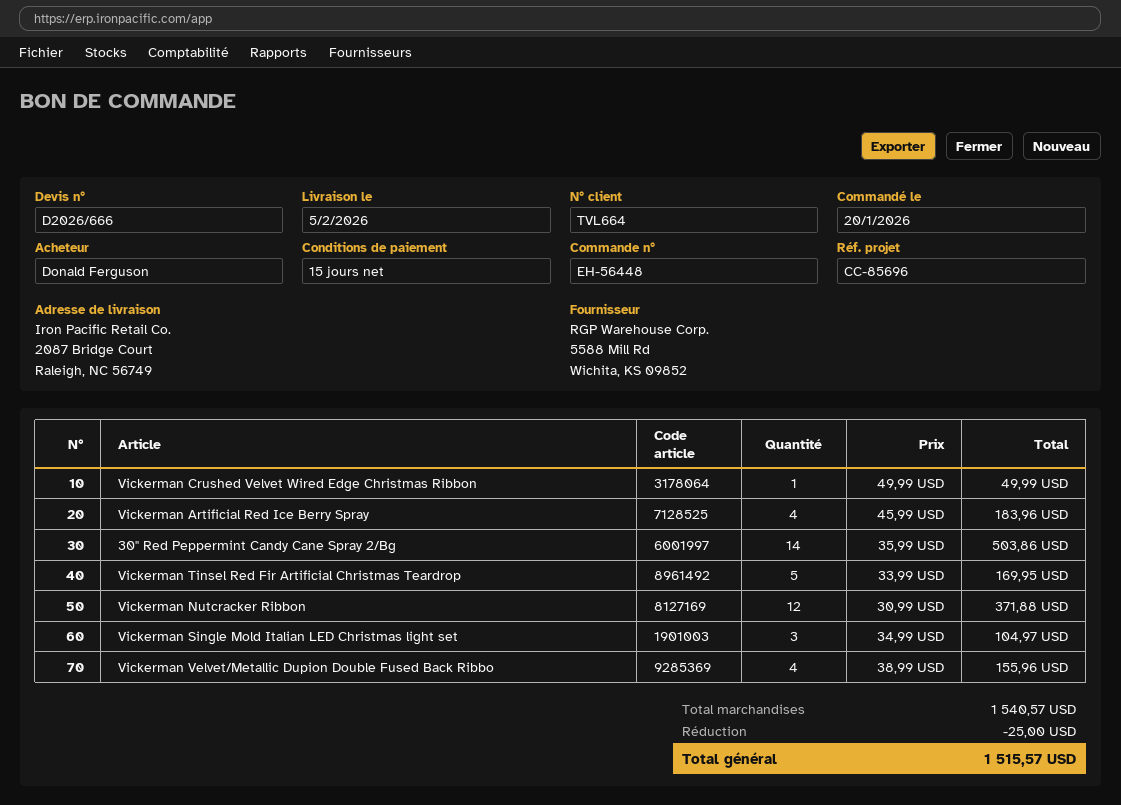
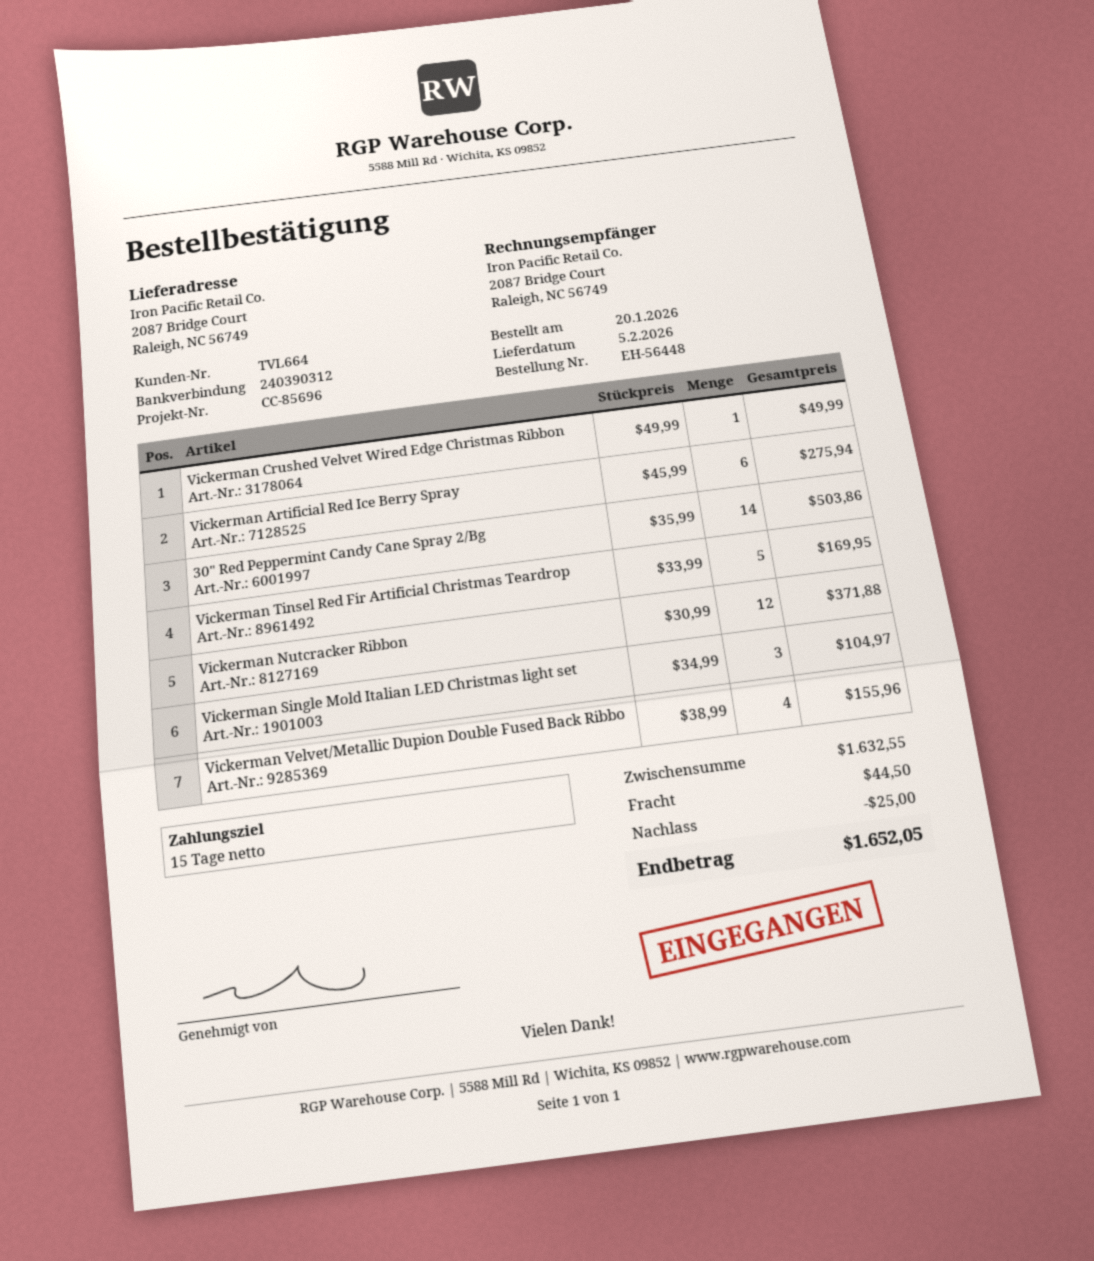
Vickerman Artificial Red Ice Berry Spray: 4 x 45.99 = 183.96 -> 6 x 45.99 = 275.94
subtotal: 1540.57 -> 1632.55
shipping: none -> 44.50
total: 1515.57 -> 1652.05

